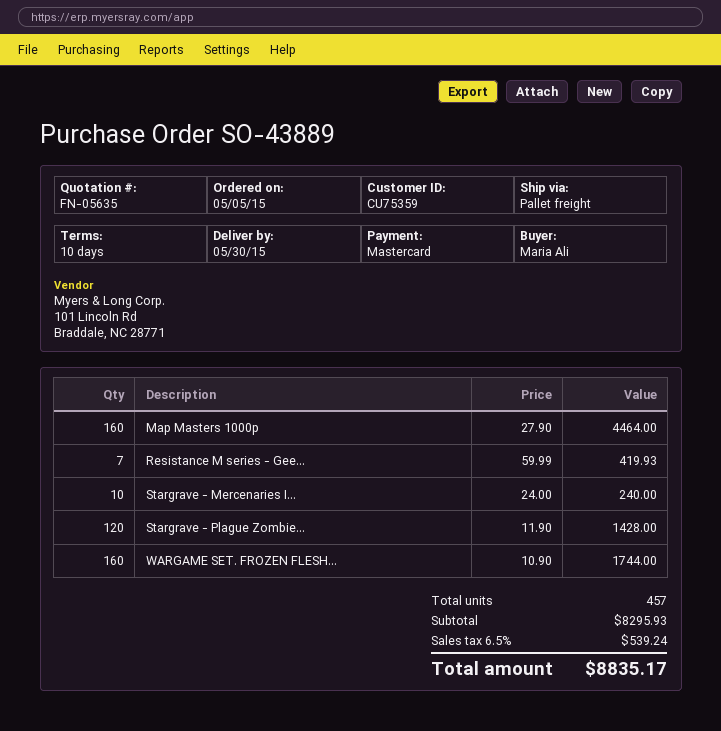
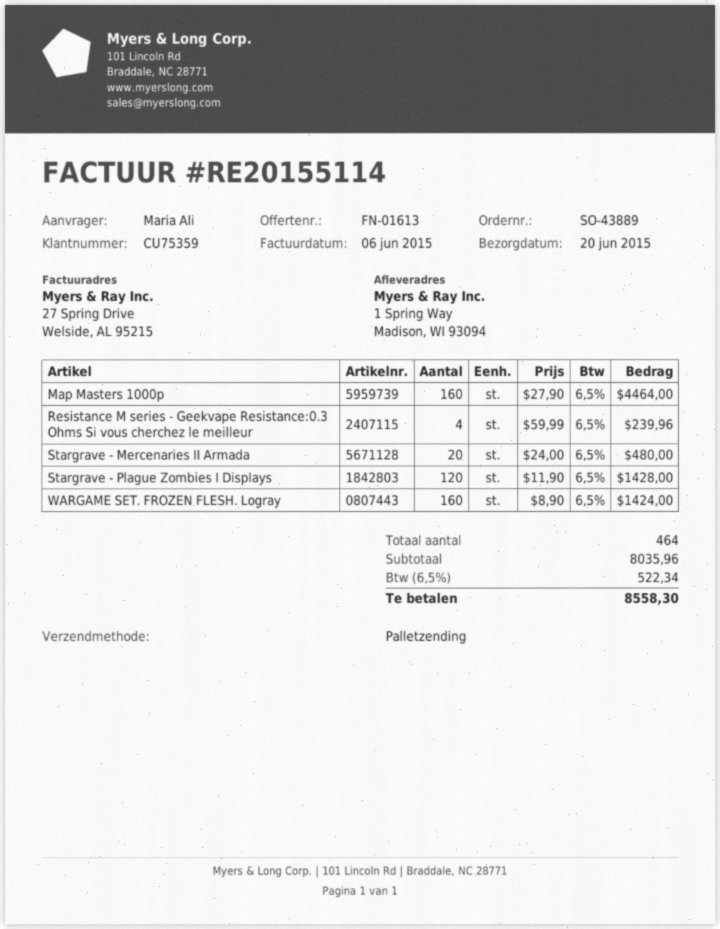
quote number: FN-05635 -> FN-01613
delivery date: 2015-05-30 -> 2015-06-20
Resistance M series - Gee...: 7 x 59.99 = 419.93 -> 4 x 59.99 = 239.96
Stargrave - Mercenaries I...: 10 x 24.00 = 240.00 -> 20 x 24.00 = 480.00
WARGAME SET. FROZEN FLESH...: 160 x 10.90 = 1744.00 -> 160 x 8.90 = 1424.00
total quantity: 457 -> 464
subtotal: 8295.93 -> 8035.96
tax: 6.5% = 539.24 -> 6.5% = 522.34
total: 8835.17 -> 8558.30

